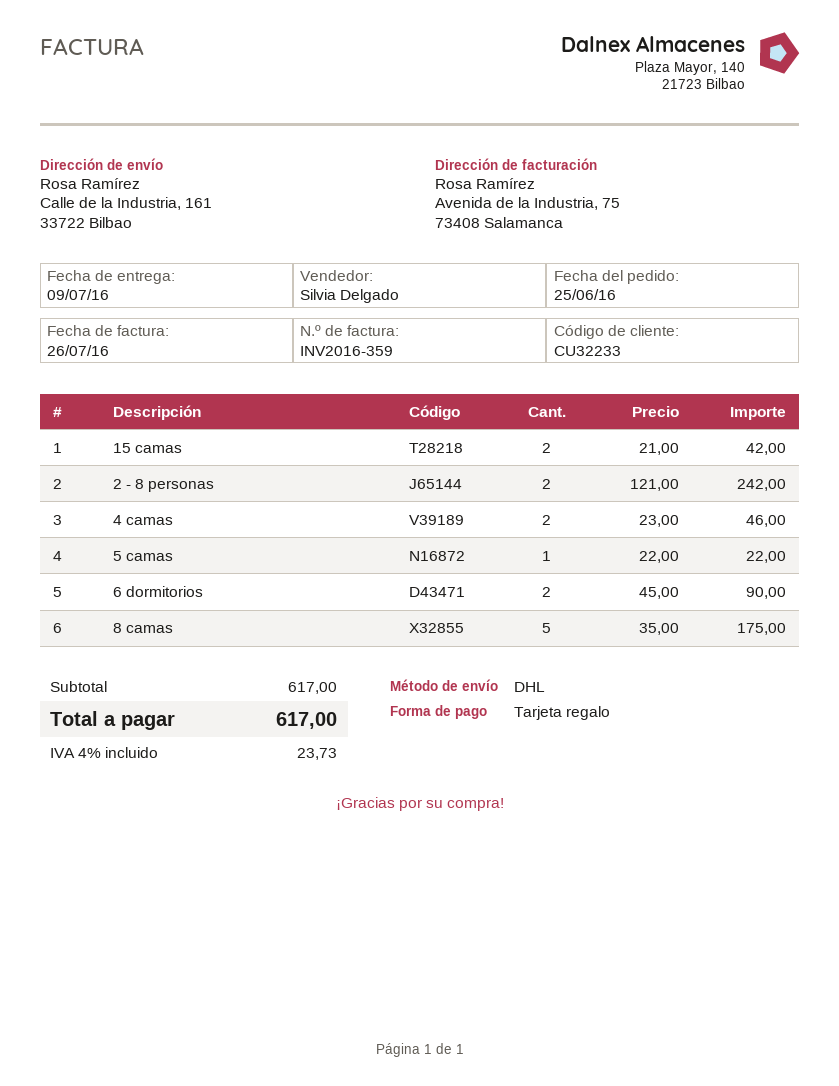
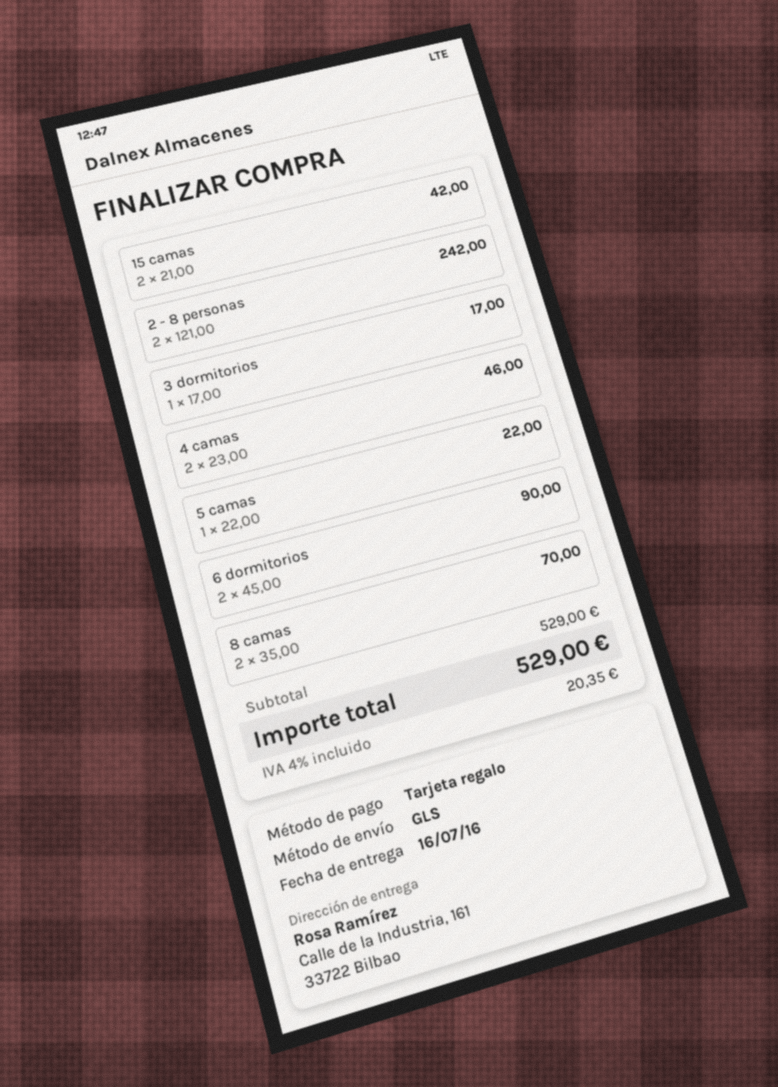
delivery date: 2016-07-09 -> 2016-07-16
shipping method: DHL -> GLS
8 camas: 5 x 35.00 = 175.00 -> 2 x 35.00 = 70.00
3 dormitorios: none -> 1 x 17.00 = 17.00
subtotal: 617.00 -> 529.00
tax: 4% = 23.73 -> 4% = 20.35
total: 617.00 -> 529.00

